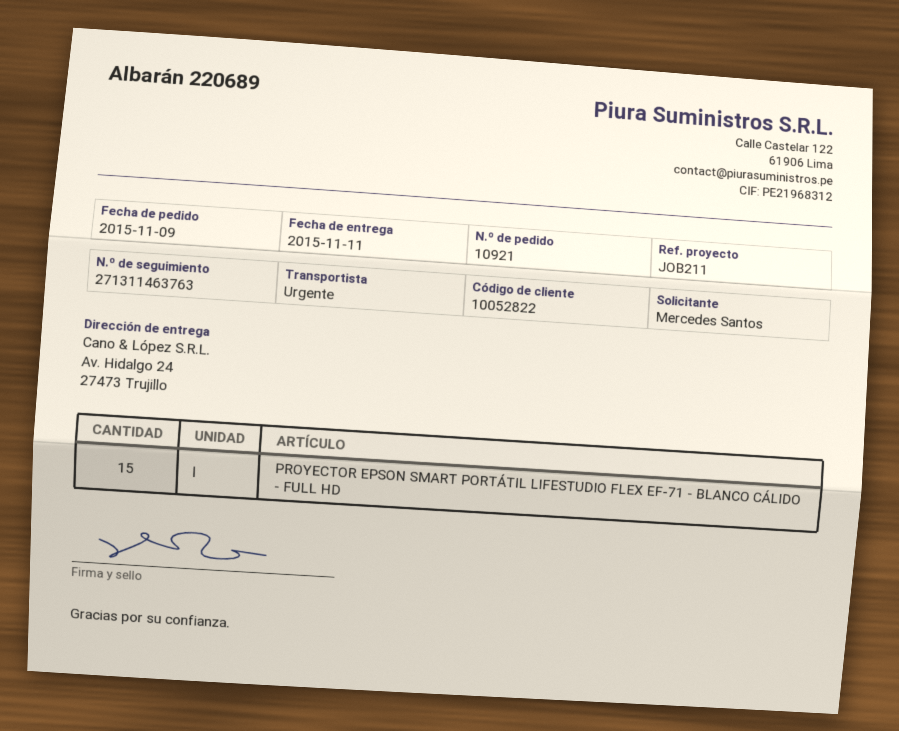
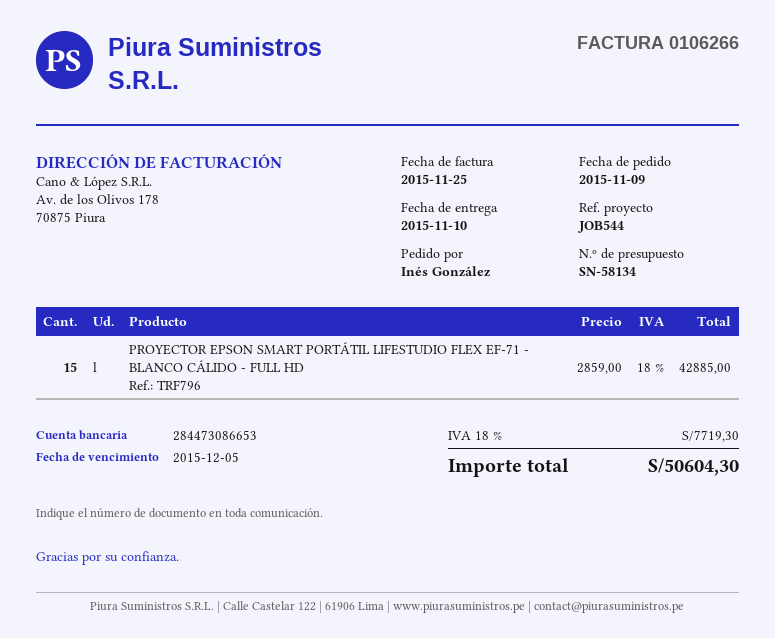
delivery date: 2015-11-11 -> 2015-11-10
reference: JOB211 -> JOB544
ordered by: Mercedes Santos -> Inés González

